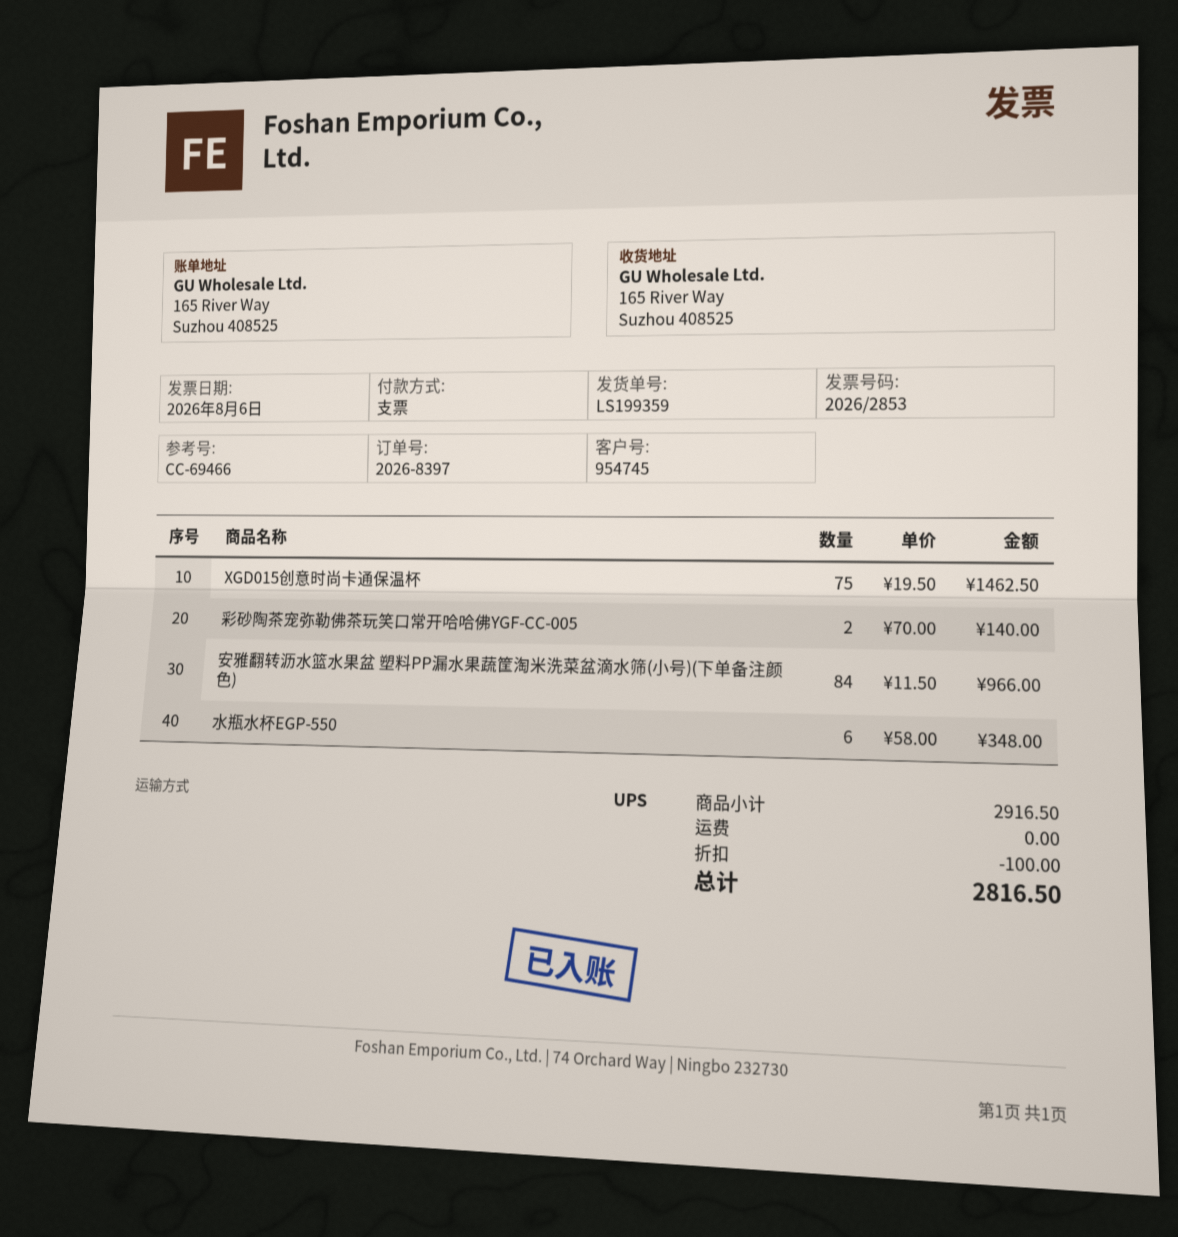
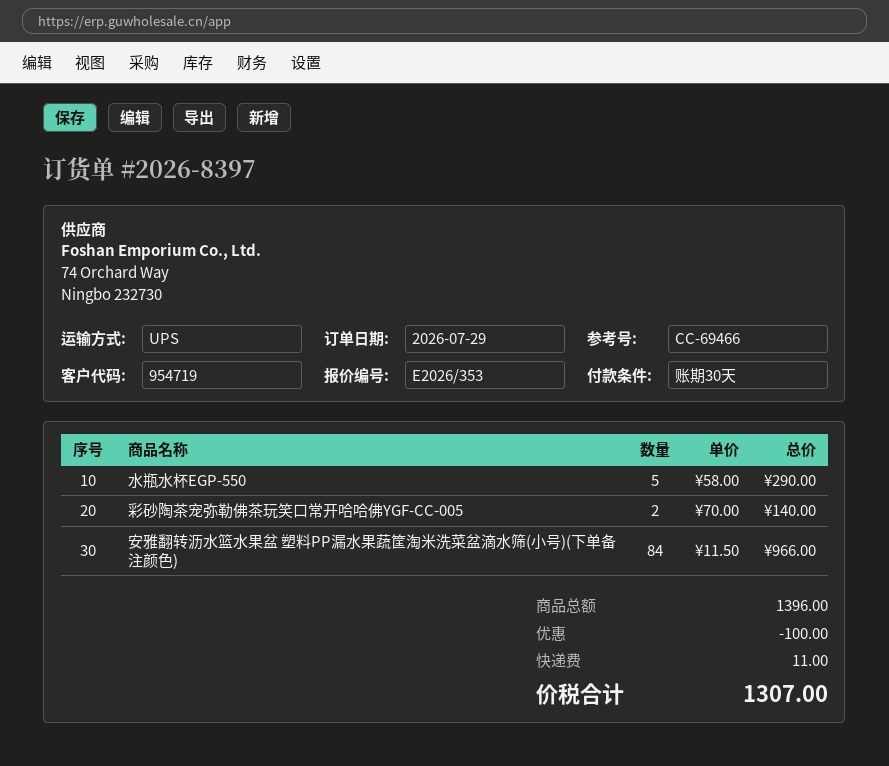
customer number: 954745 -> 954719
XGD015创意时尚卡通保温杯: 75 x 19.50 = 1462.50 -> none
水瓶水杯EGP-550: 6 x 58.00 = 348.00 -> 5 x 58.00 = 290.00
subtotal: 2916.50 -> 1396.00
shipping: 0.00 -> 11.00
total: 2816.50 -> 1307.00

